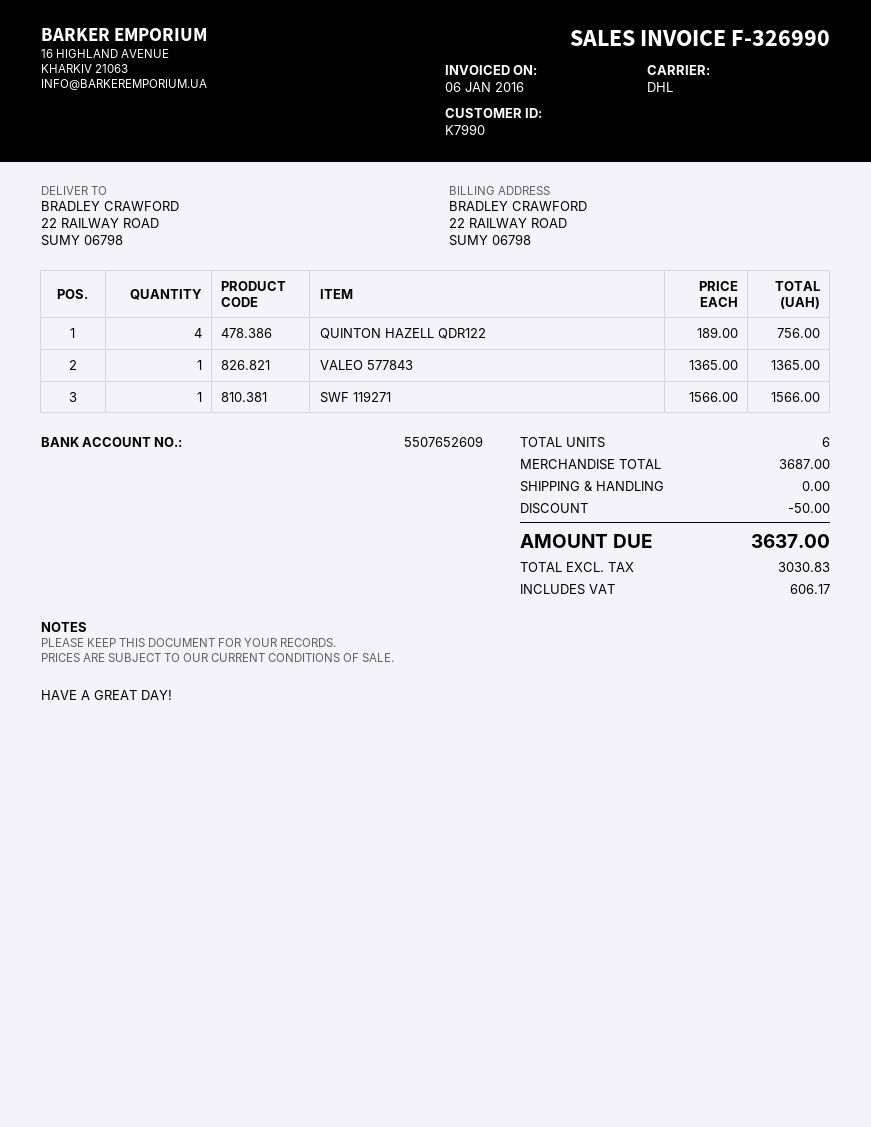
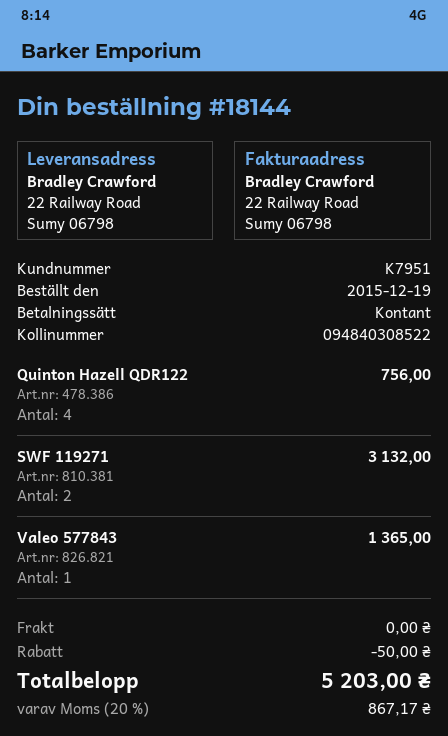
customer number: K7990 -> K7951
SWF 119271: 1 for 1566.00 -> 2 for 3132.00
tax: 606.17 -> 867.17
total: 3637.00 -> 5203.00

